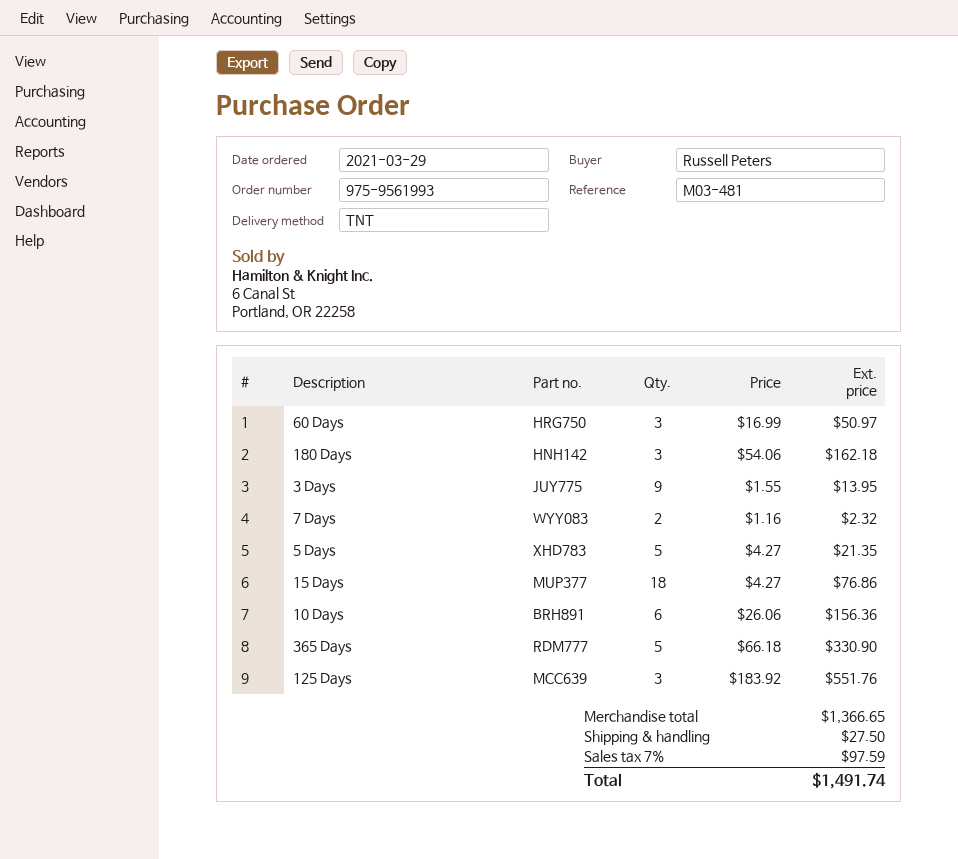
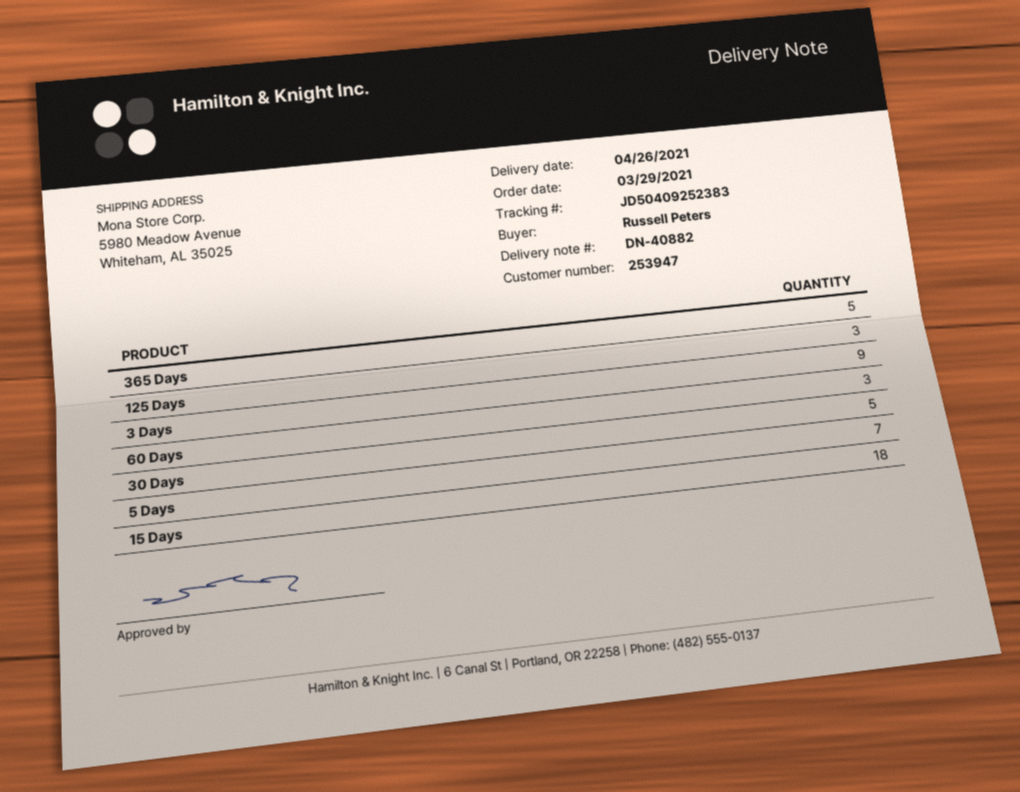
180 Days: 3 -> none
7 Days: 2 -> none
5 Days: 5 -> 7
10 Days: 6 -> none
30 Days: none -> 5

